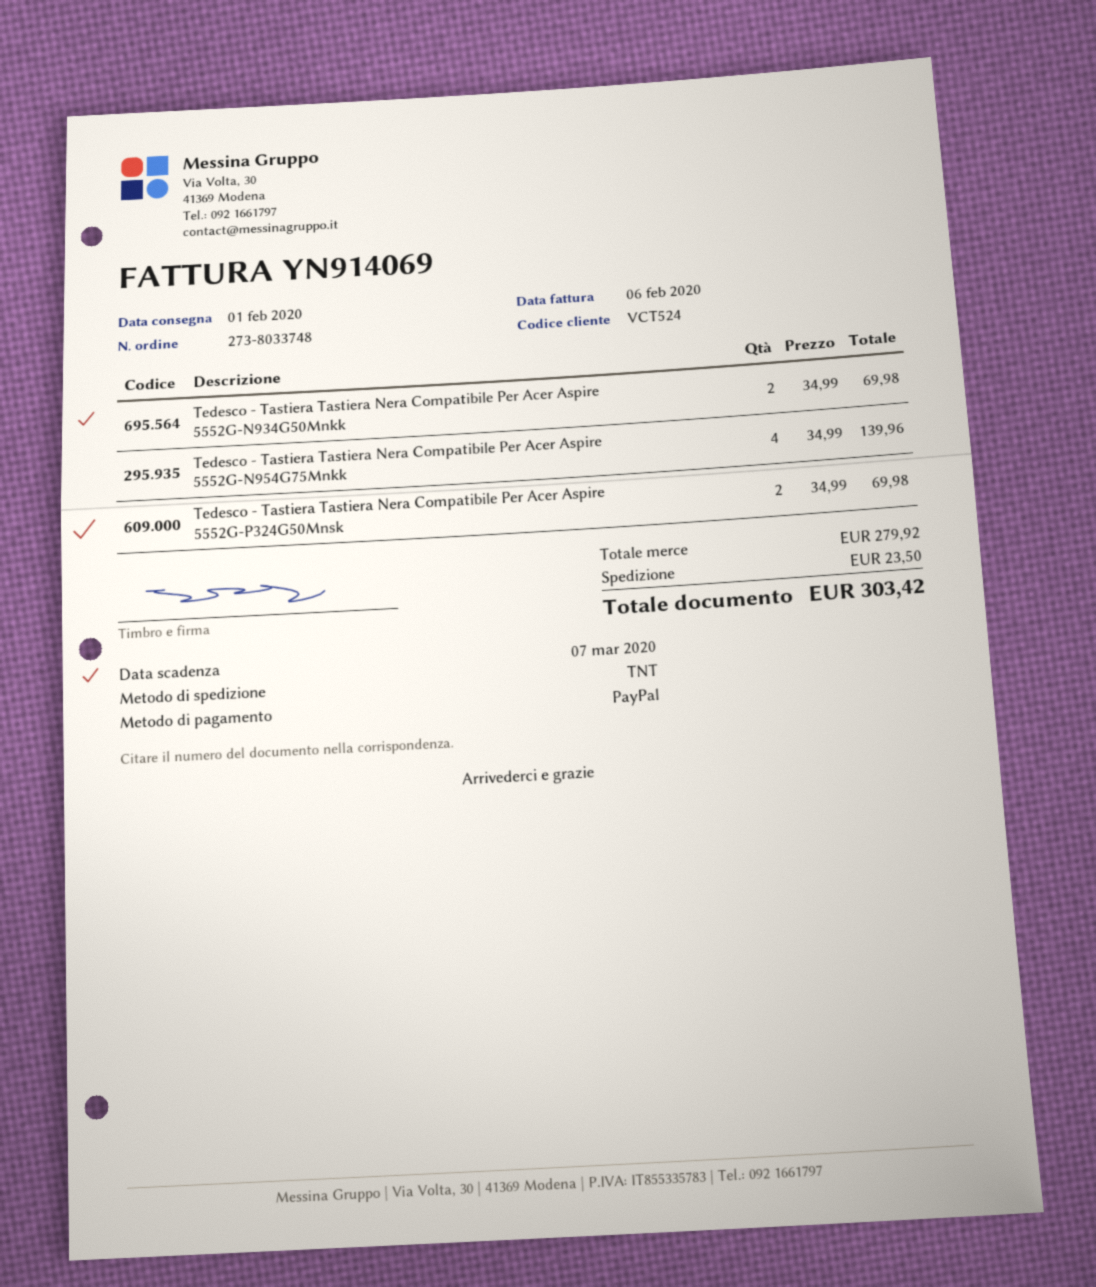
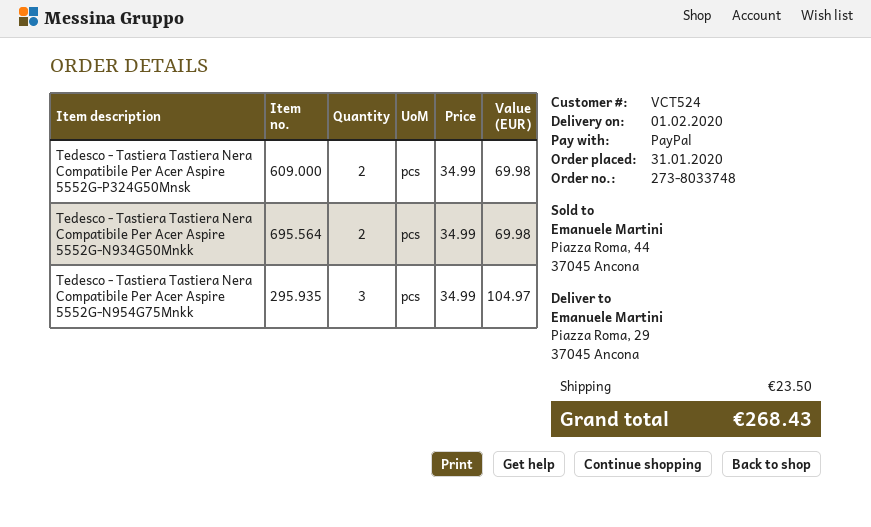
Tedesco - Tastiera Tastiera Nera Compatibile Per Acer Aspire 5552G-N954G75Mnkk: 4 x 34.99 = 139.96 -> 3 x 34.99 = 104.97
total: 303.42 -> 268.43

